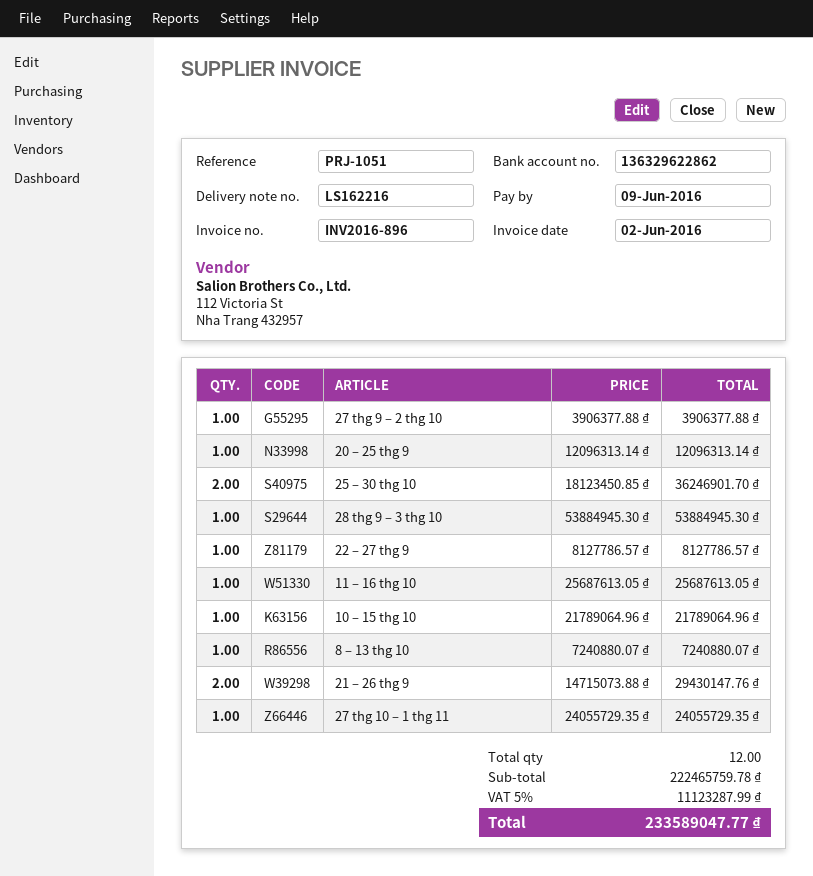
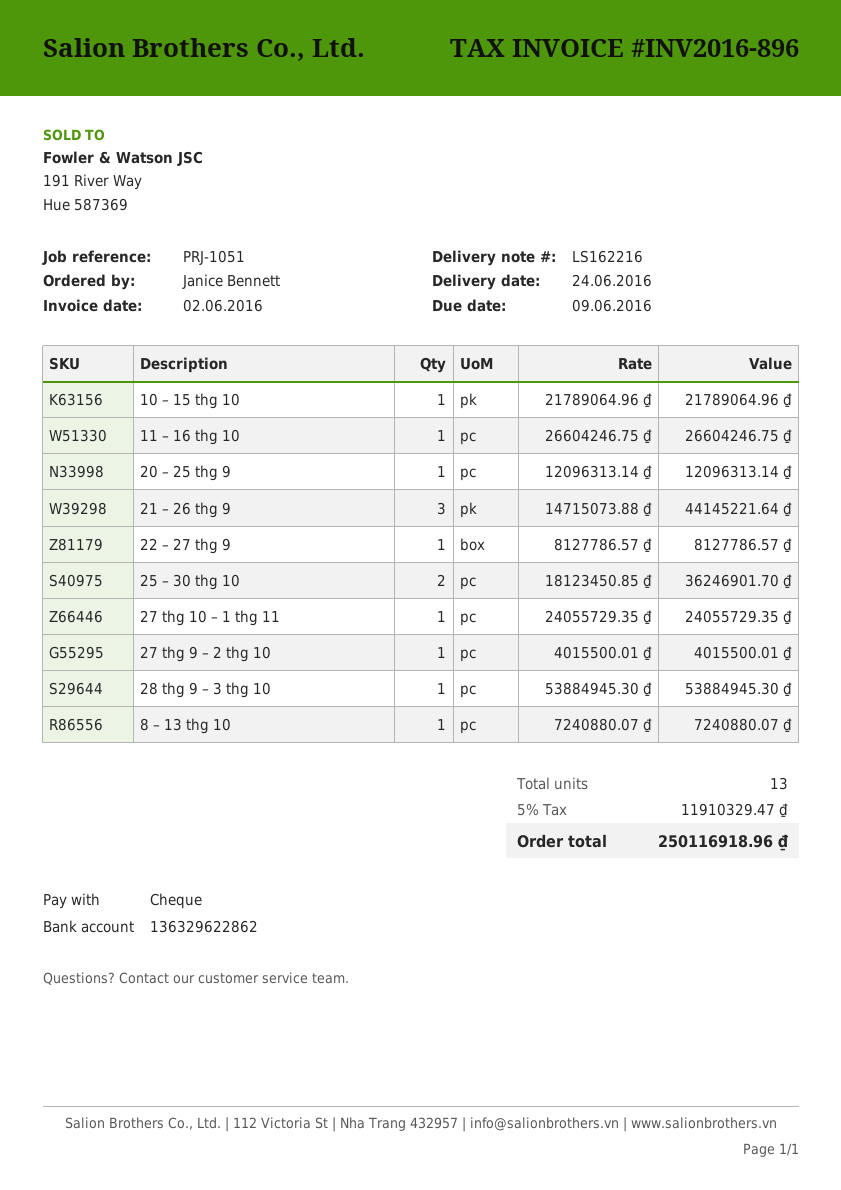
27 thg 9 – 2 thg 10: 1 x 3906377.88 = 3906377.88 -> 1 x 4015500.01 = 4015500.01
11 – 16 thg 10: 1 x 25687613.05 = 25687613.05 -> 1 x 26604246.75 = 26604246.75
21 – 26 thg 9: 2 x 14715073.88 = 29430147.76 -> 3 x 14715073.88 = 44145221.64
total quantity: 12 -> 13
tax: 5% = 11123287.99 -> 5% = 11910329.47
total: 233589047.77 -> 250116918.96

